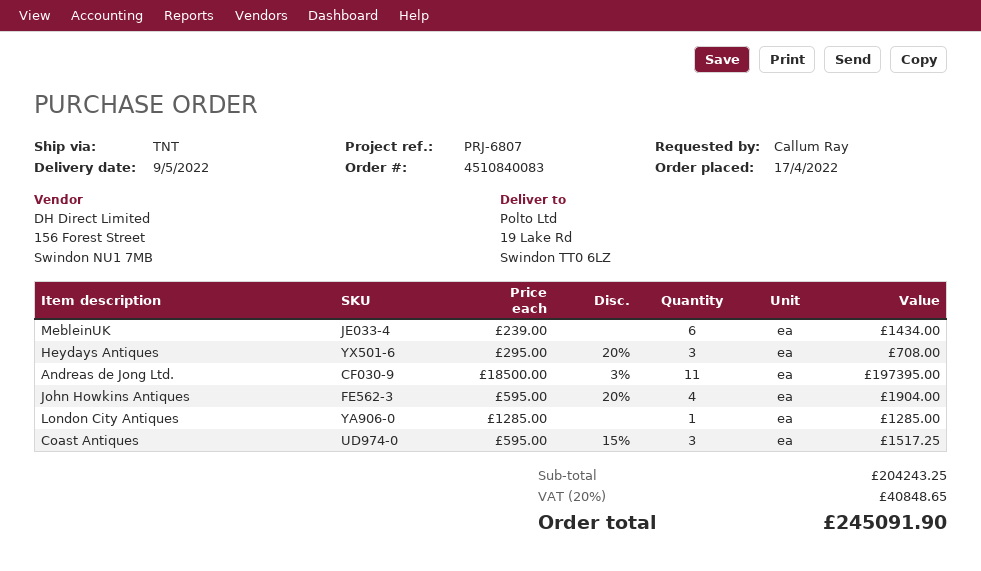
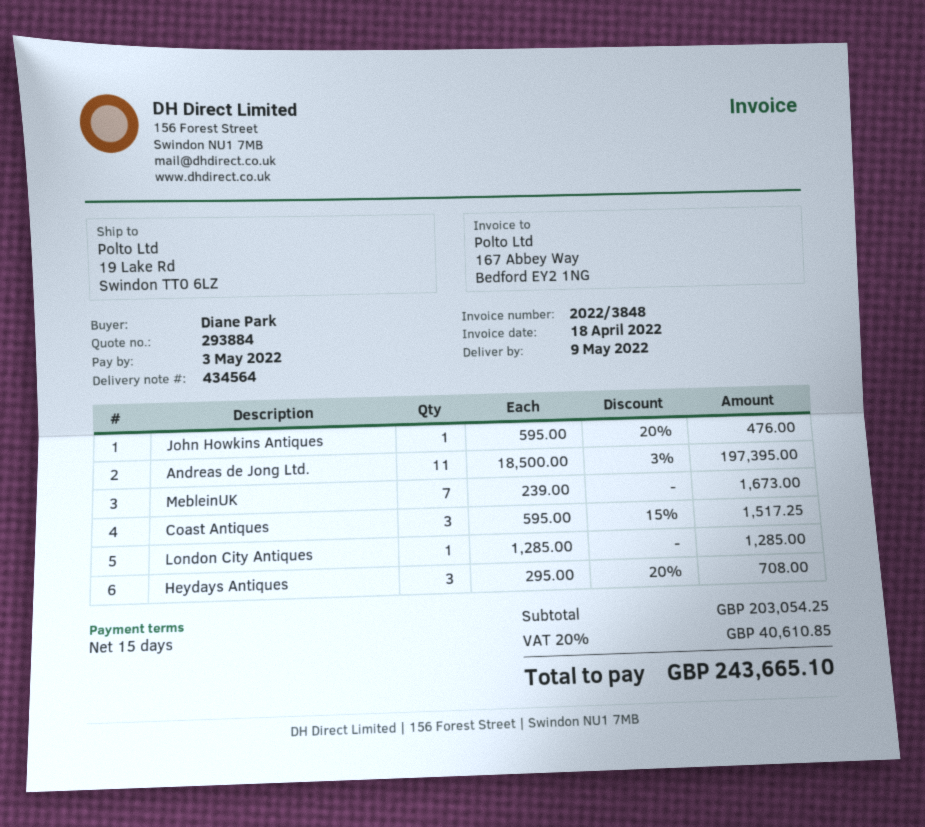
ordered by: Callum Ray -> Diane Park
MebleinUK: 6 x 239.00 = 1434.00 -> 7 x 239.00 = 1673.00
John Howkins Antiques: 4 x 595.00 - 20% = 1904.00 -> 1 x 595.00 - 20% = 476.00
subtotal: 204243.25 -> 203054.25
tax: 20% = 40848.65 -> 20% = 40610.85
total: 245091.90 -> 243665.10

